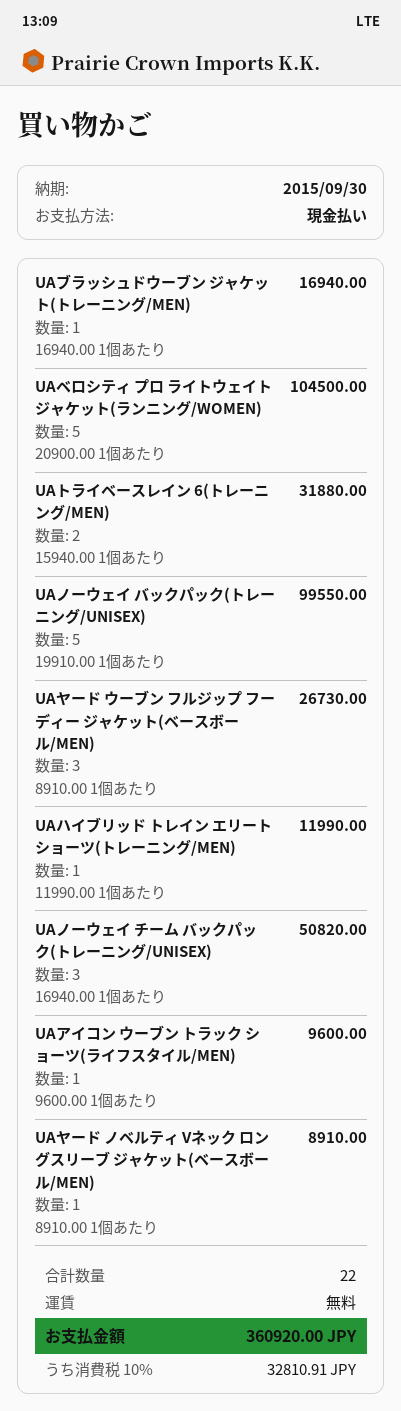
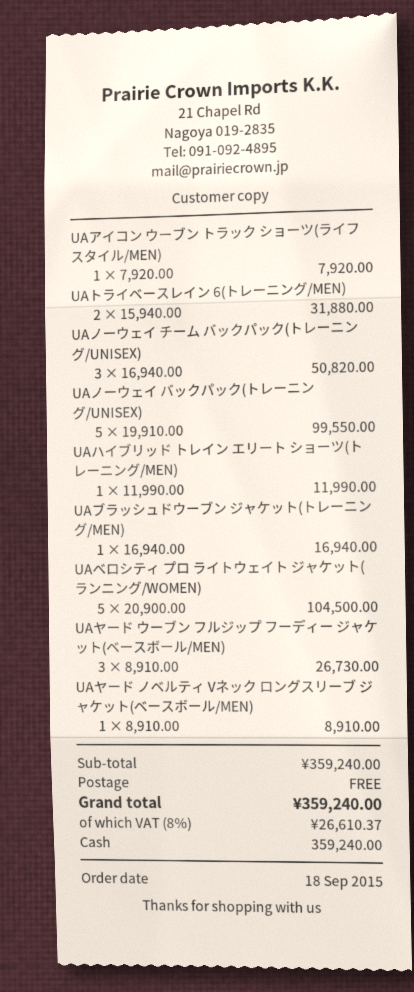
UAアイコン ウーブン トラック ショーツ(ライフスタイル/MEN): 1 x 9600.00 = 9600.00 -> 1 x 7920.00 = 7920.00
tax: 10% = 32810.91 -> 8% = 26610.37
total: 360920.00 -> 359240.00

